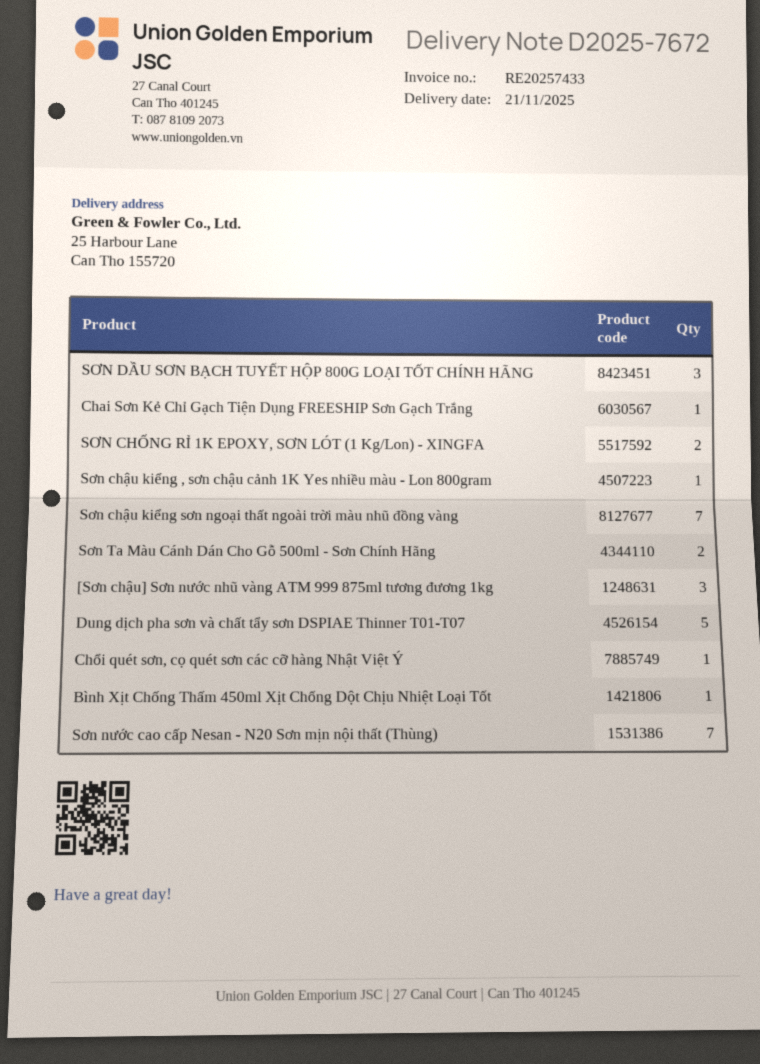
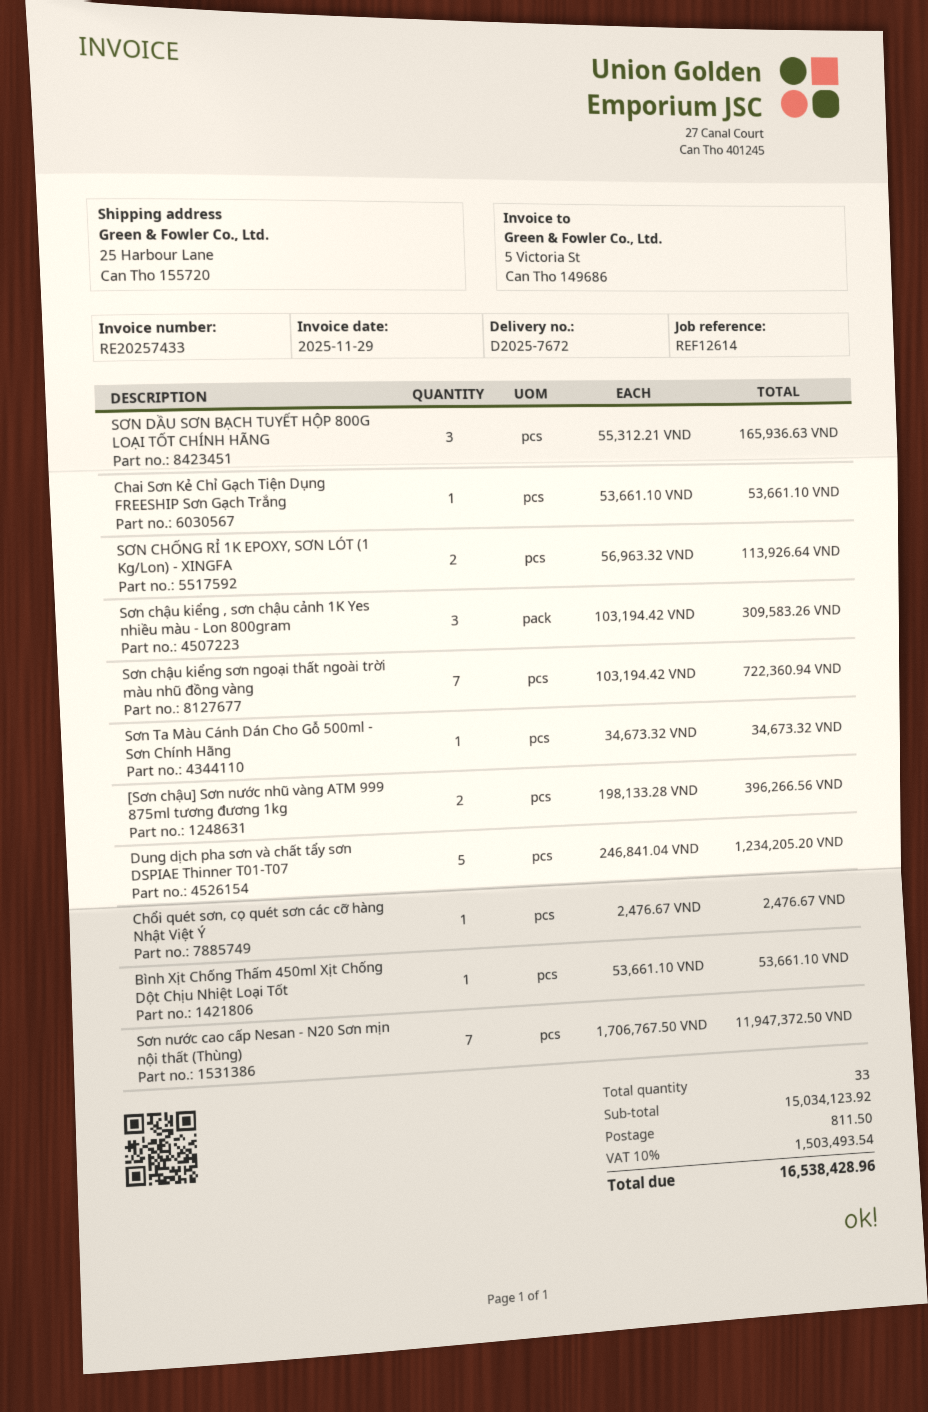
Sơn chậu kiểng , sơn chậu cảnh 1K Yes nhiều màu - Lon 800gram: 1 -> 3
Sơn Ta Màu Cánh Dán Cho Gỗ 500ml - Sơn Chính Hãng: 2 -> 1
[Sơn chậu] Sơn nước nhũ vàng ATM 999 875ml tương đương 1kg: 3 -> 2

